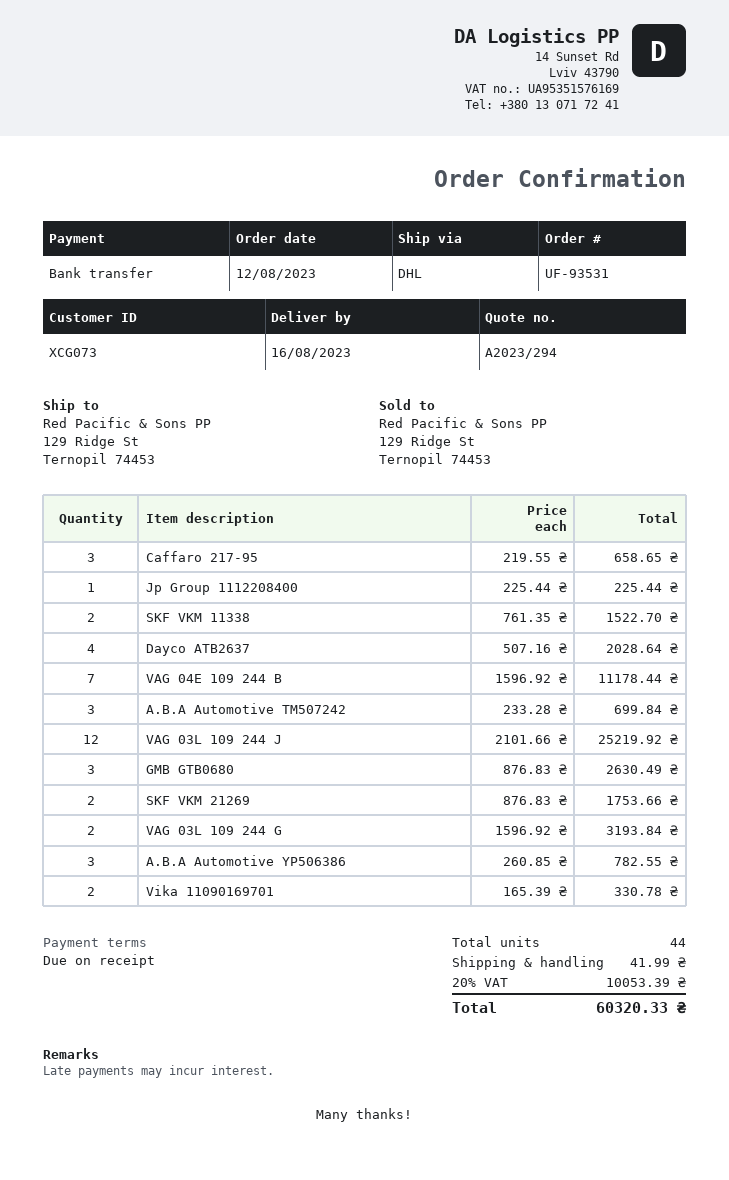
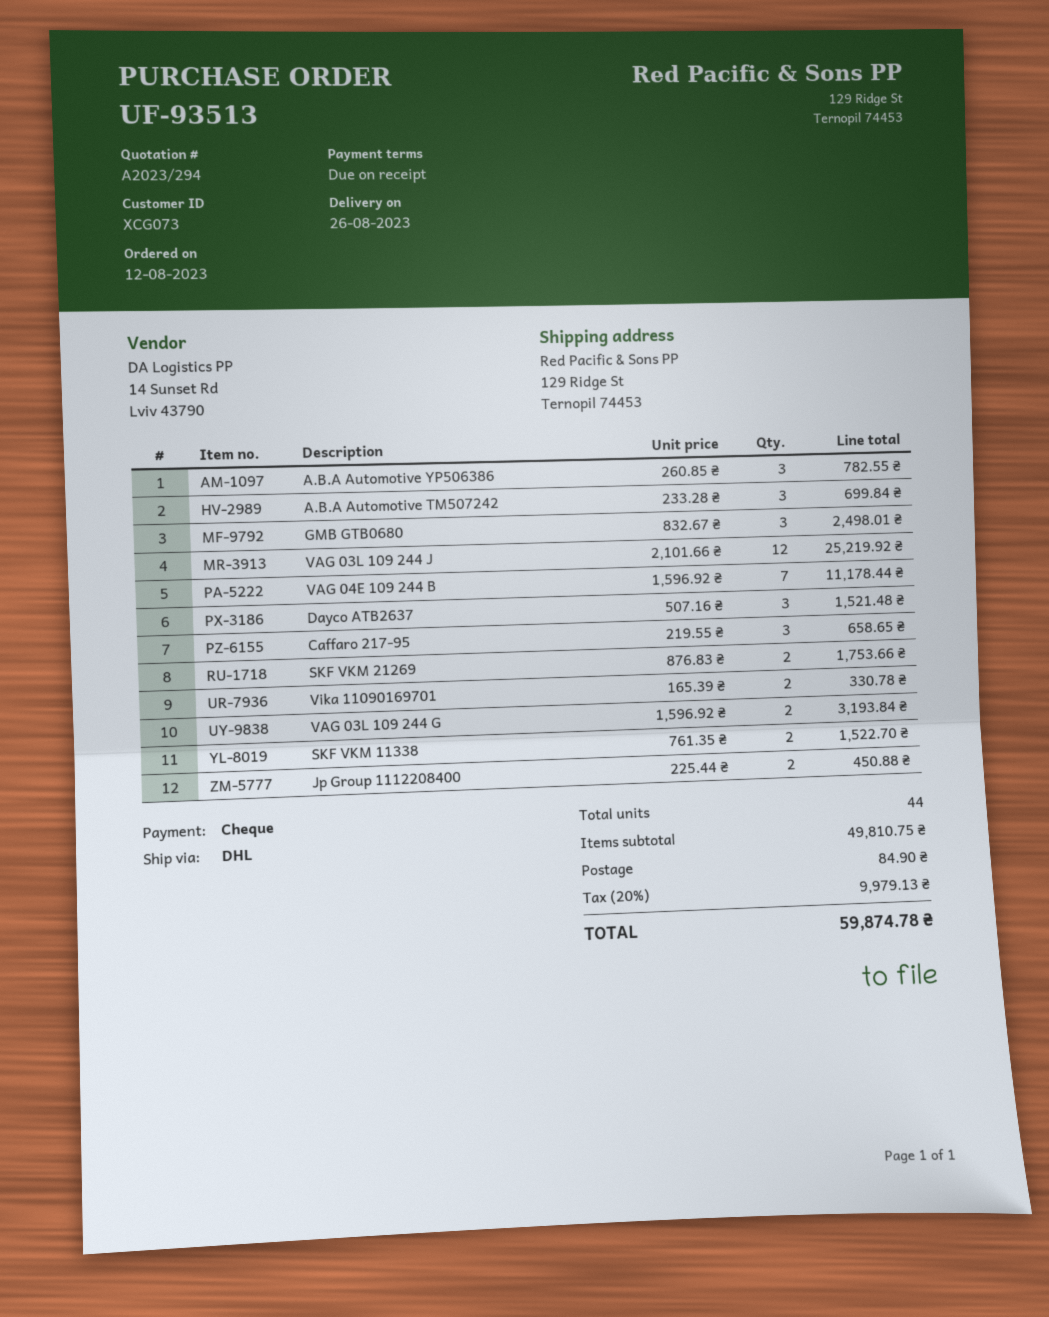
order number: UF-93531 -> UF-93513
delivery date: 2023-08-16 -> 2023-08-26
payment method: bank transfer -> cheque
Jp Group 1112208400: 1 x 225.44 = 225.44 -> 2 x 225.44 = 450.88
Dayco ATB2637: 4 x 507.16 = 2028.64 -> 3 x 507.16 = 1521.48
GMB GTB0680: 3 x 876.83 = 2630.49 -> 3 x 832.67 = 2498.01
shipping: 41.99 -> 84.90
tax: 20% = 10053.39 -> 20% = 9979.13
total: 60320.33 -> 59874.78

